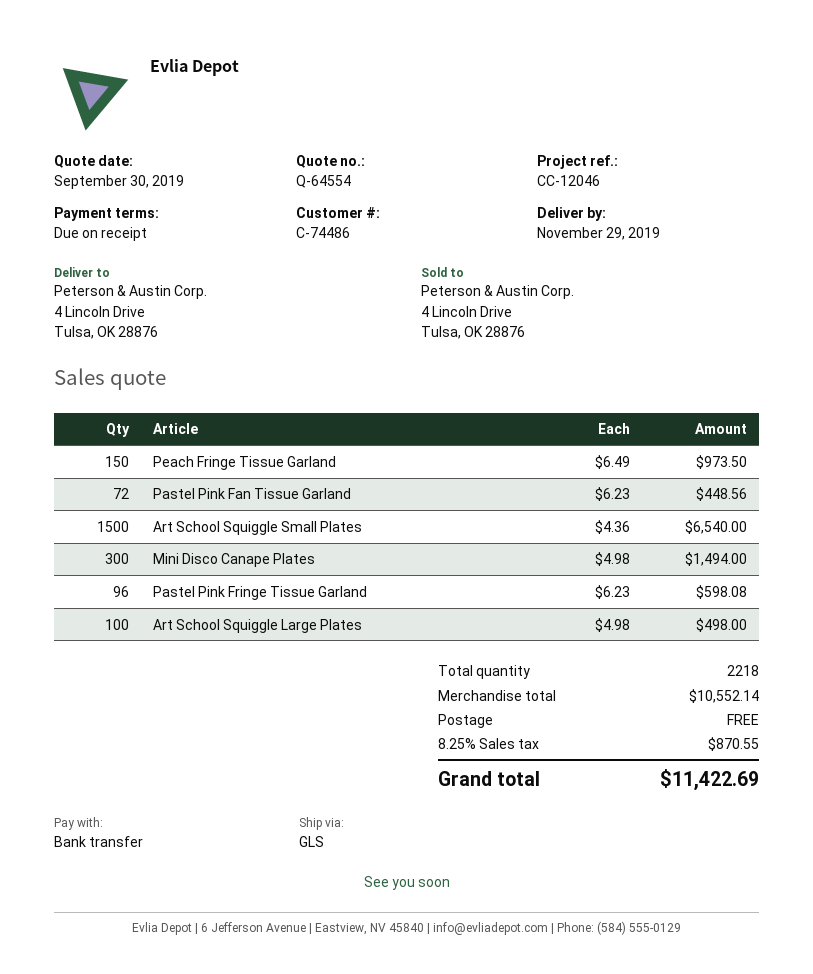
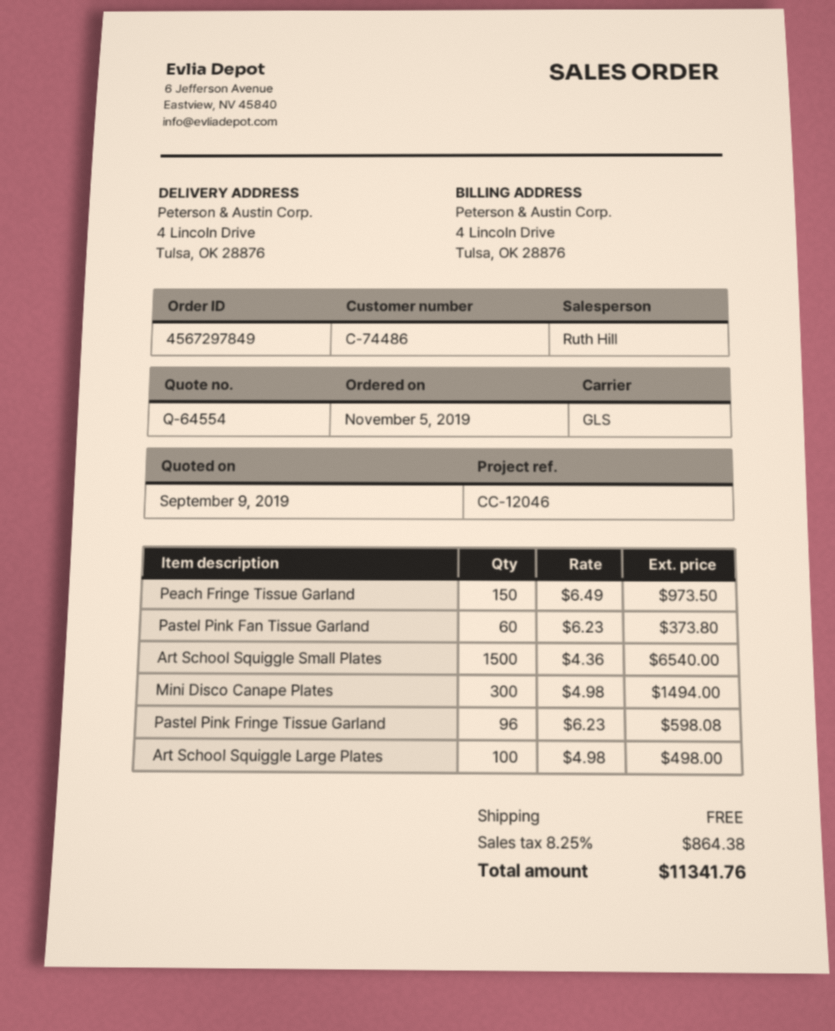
quote date: 2019-09-30 -> 2019-09-09
Pastel Pink Fan Tissue Garland: 72 x 6.23 = 448.56 -> 60 x 6.23 = 373.80
tax: 8.25% = 870.55 -> 8.25% = 864.38
total: 11422.69 -> 11341.76

